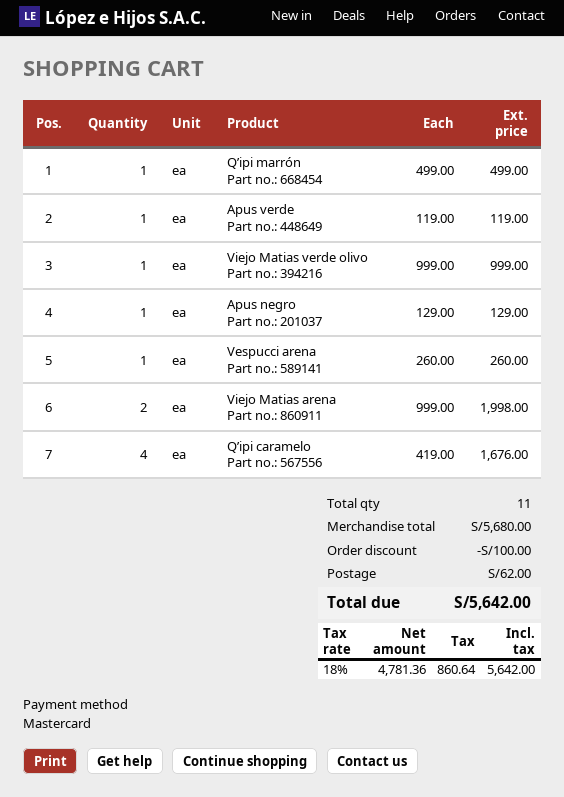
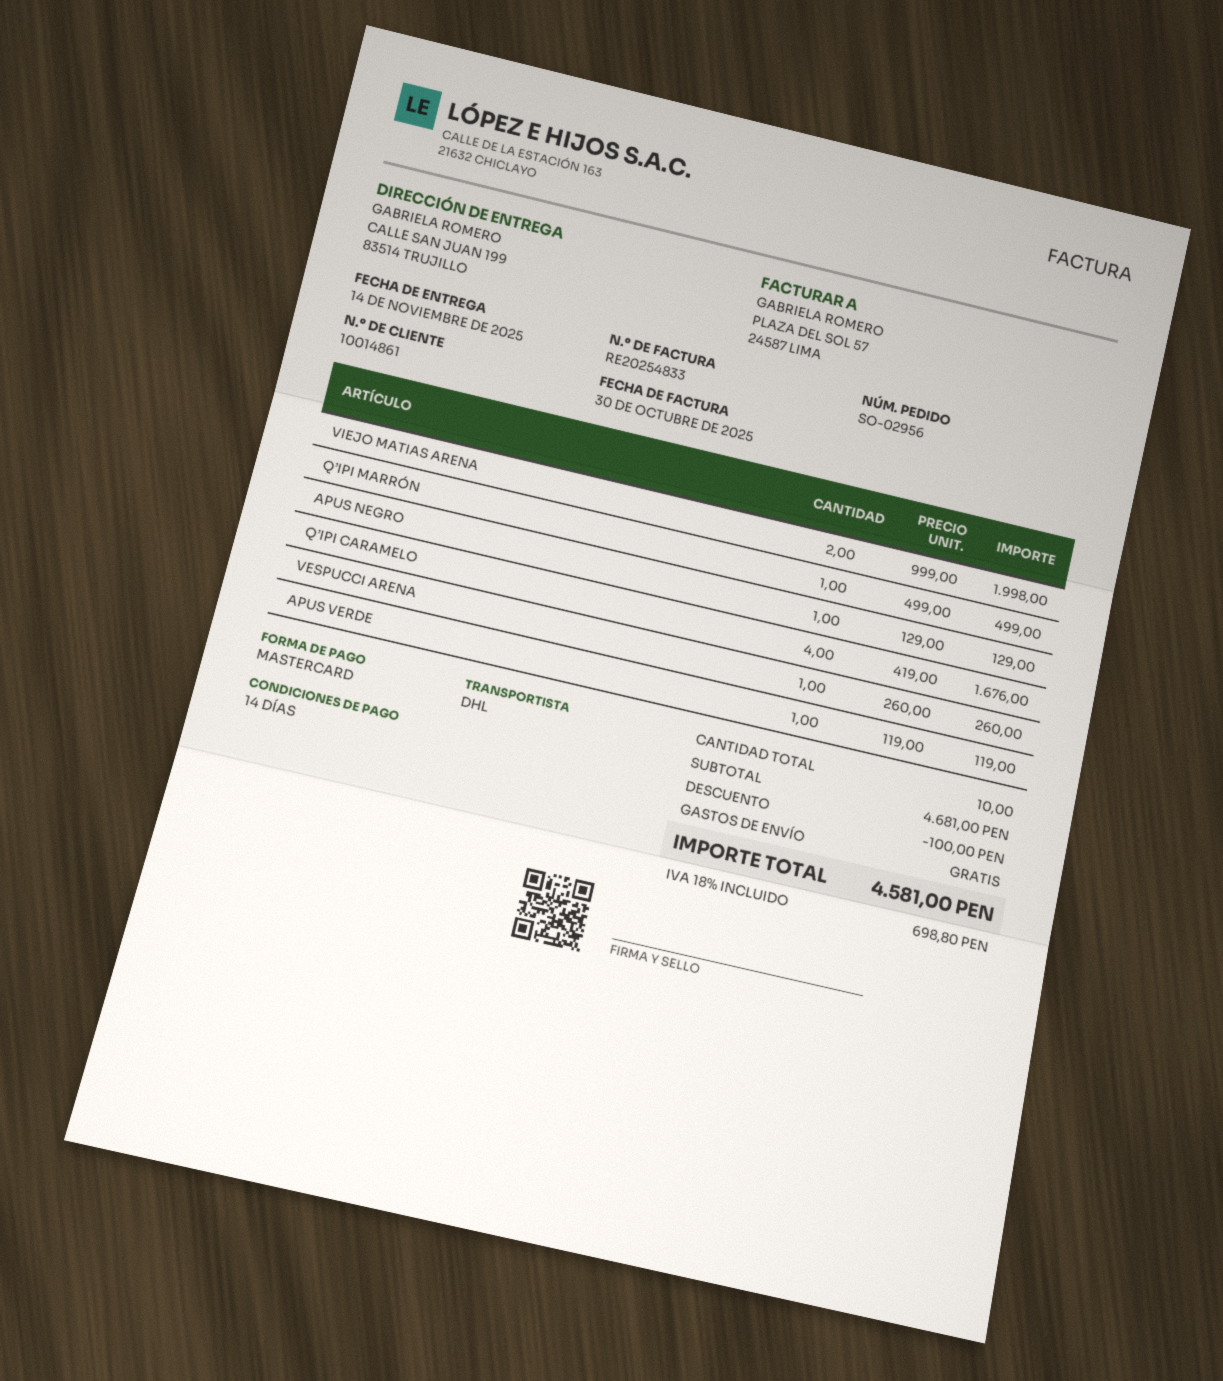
Viejo Matias verde olivo: 1 x 999.00 = 999.00 -> none
total quantity: 11 -> 10
subtotal: 5680.00 -> 4681.00
shipping: 62.00 -> 0.00
tax: 18% = 860.64 -> 18% = 698.80
total: 5642.00 -> 4581.00

